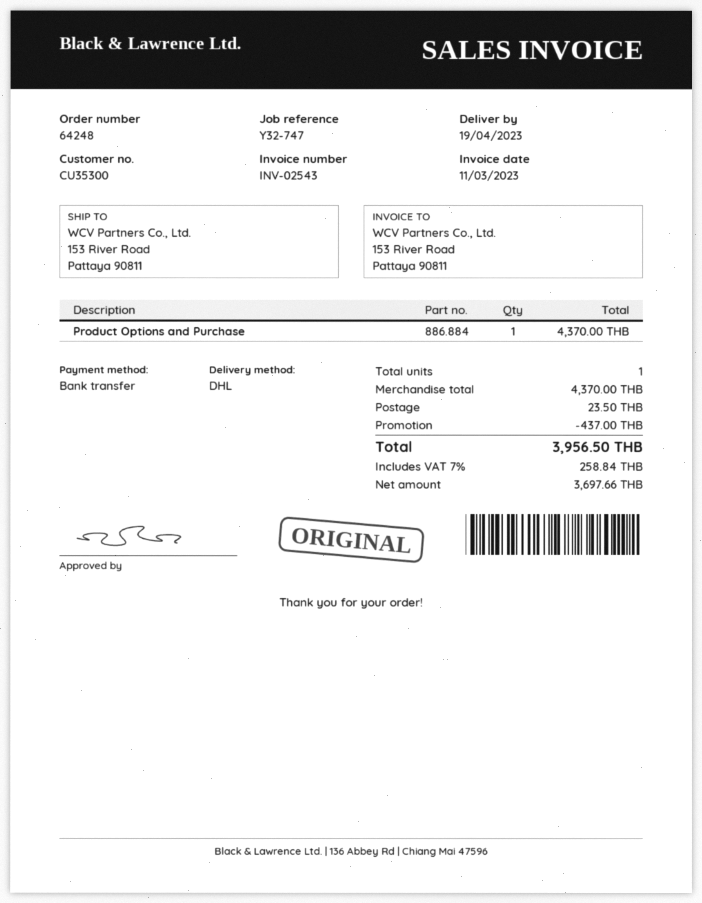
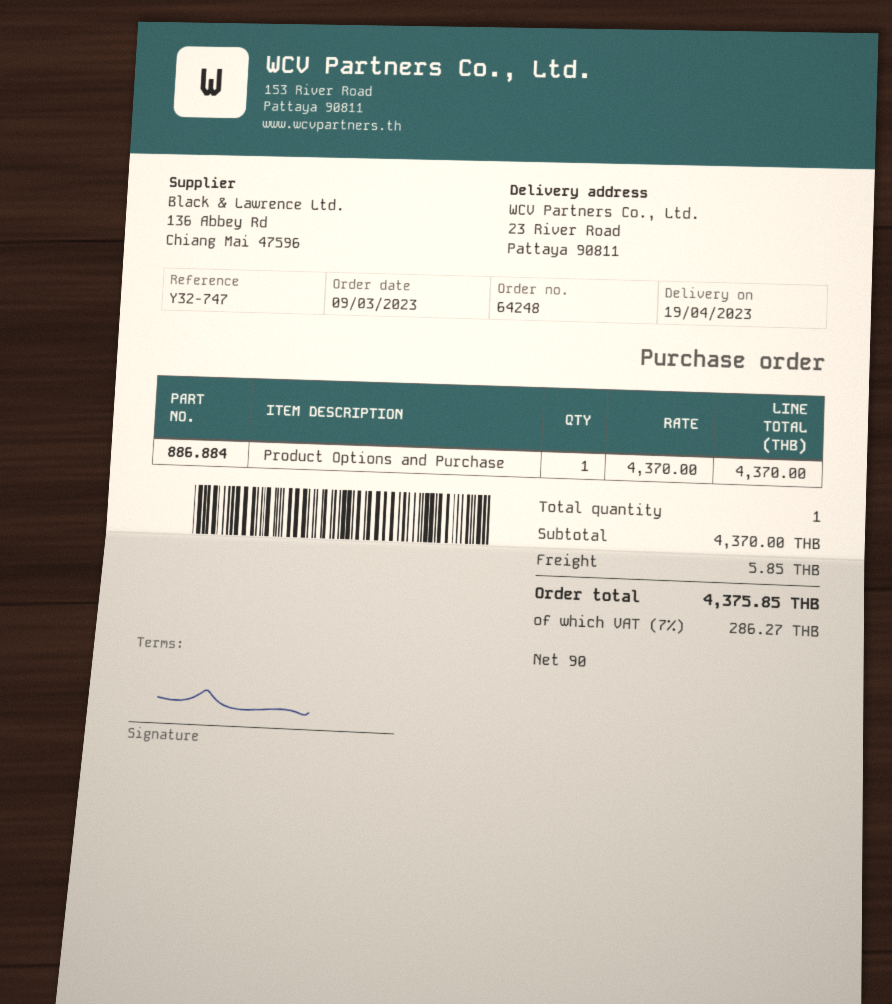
ship to: 153 River Road, Pattaya 90811 -> 23 River Road, Pattaya 90811
discount: 437.00 -> none
shipping: 23.50 -> 5.85
tax: 7% = 258.84 -> 7% = 286.27
total: 3956.50 -> 4375.85

